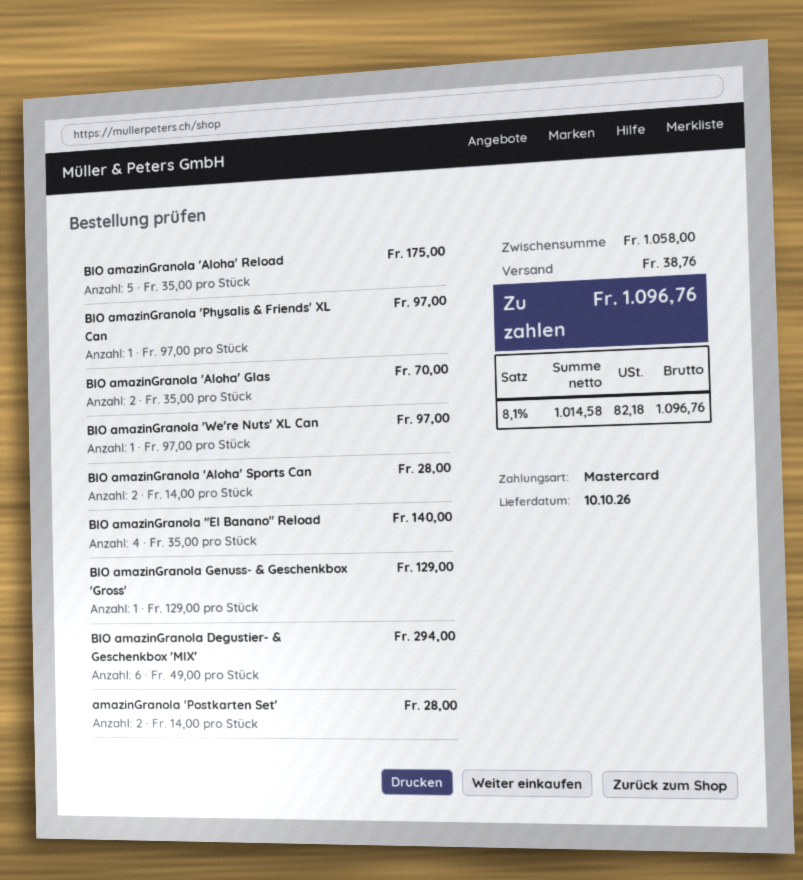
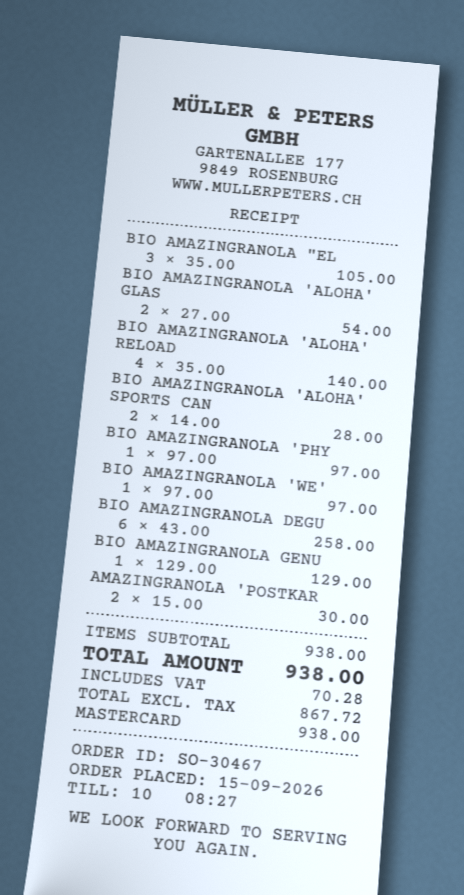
BIO amazinGranola 'Aloha' Reload: 5 x 35.00 = 175.00 -> 4 x 35.00 = 140.00
BIO amazinGranola 'Aloha' Glas: 2 x 35.00 = 70.00 -> 2 x 27.00 = 54.00
BIO amazinGranola "El Banano" Reload: 4 x 35.00 = 140.00 -> 3 x 35.00 = 105.00
BIO amazinGranola Degustier- & Geschenkbox 'MIX': 6 x 49.00 = 294.00 -> 6 x 43.00 = 258.00
amazinGranola 'Postkarten Set': 2 x 14.00 = 28.00 -> 2 x 15.00 = 30.00
subtotal: 1058.00 -> 938.00
shipping: 38.76 -> none
net: 1014.58 -> 867.72
tax: 82.18 -> 70.28
total: 1096.76 -> 938.00

